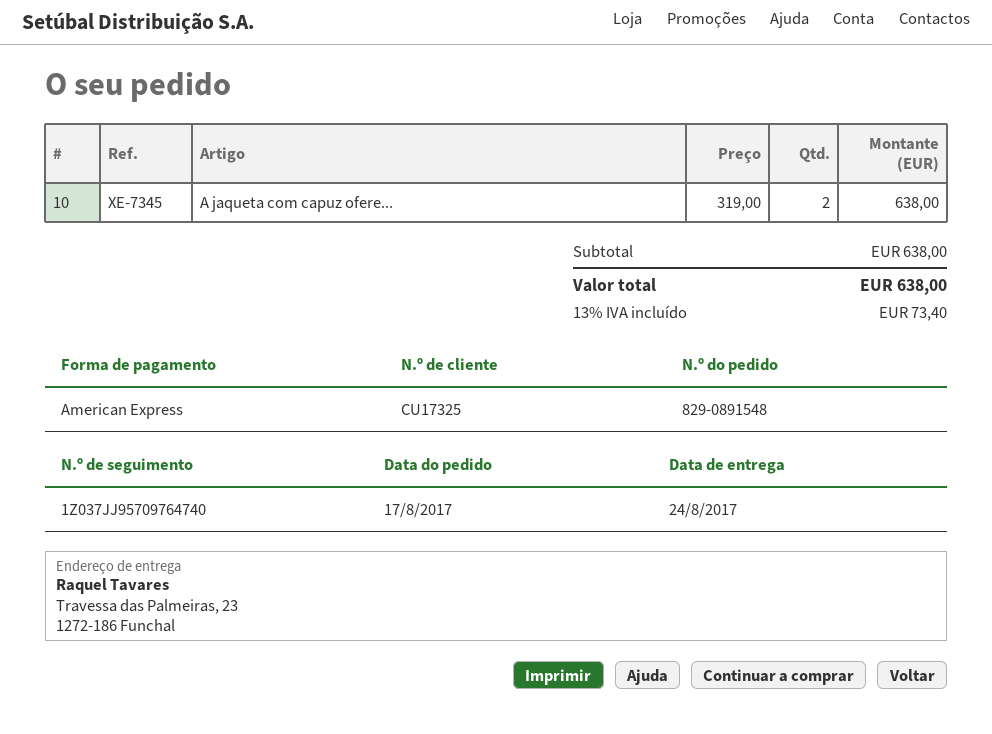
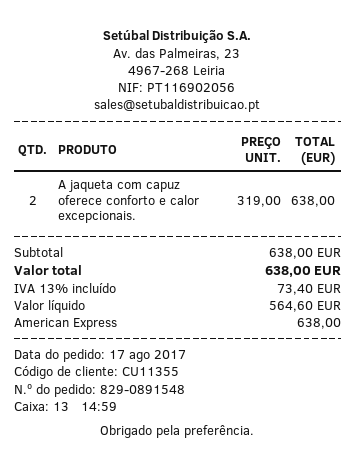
customer number: CU17325 -> CU11355

